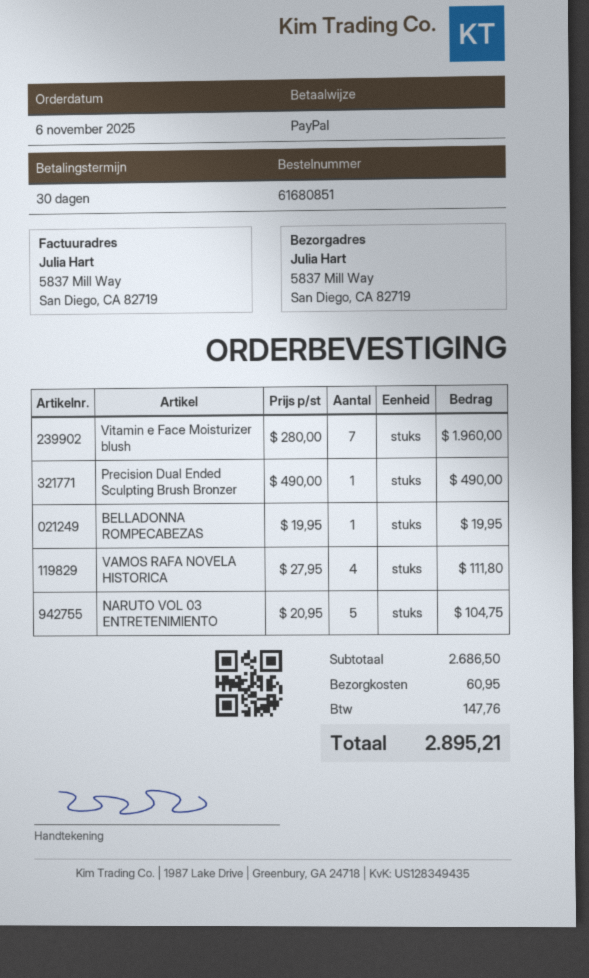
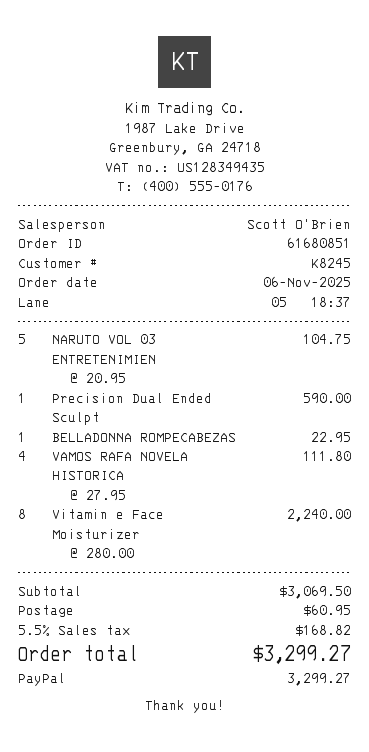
Vitamin e Face Moisturizer blush: 7 x 280.00 = 1960.00 -> 8 x 280.00 = 2240.00
Precision Dual Ended Sculpting Brush Bronzer: 1 x 490.00 = 490.00 -> 1 x 590.00 = 590.00
BELLADONNA ROMPECABEZAS: 1 x 19.95 = 19.95 -> 1 x 22.95 = 22.95
subtotal: 2686.50 -> 3069.50
tax: 147.76 -> 168.82
total: 2895.21 -> 3299.27

